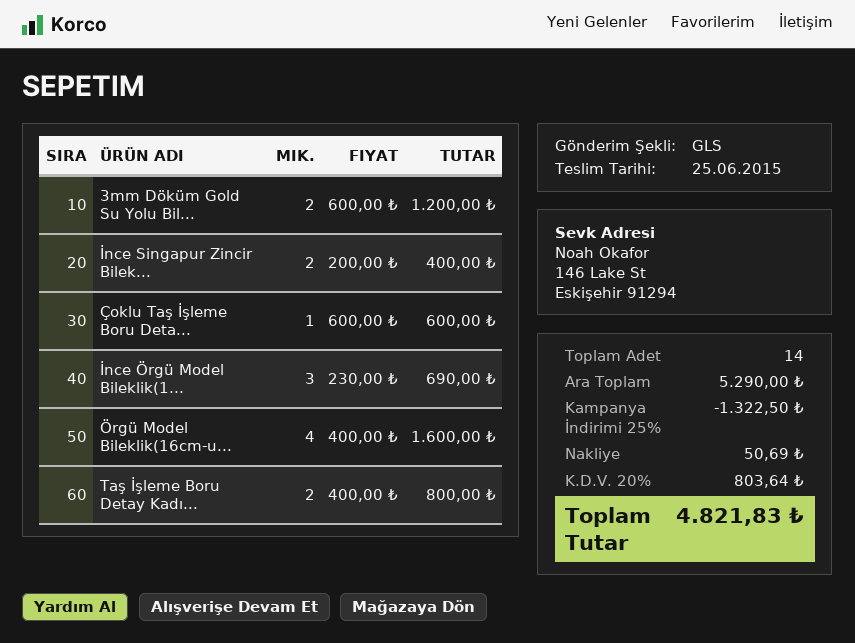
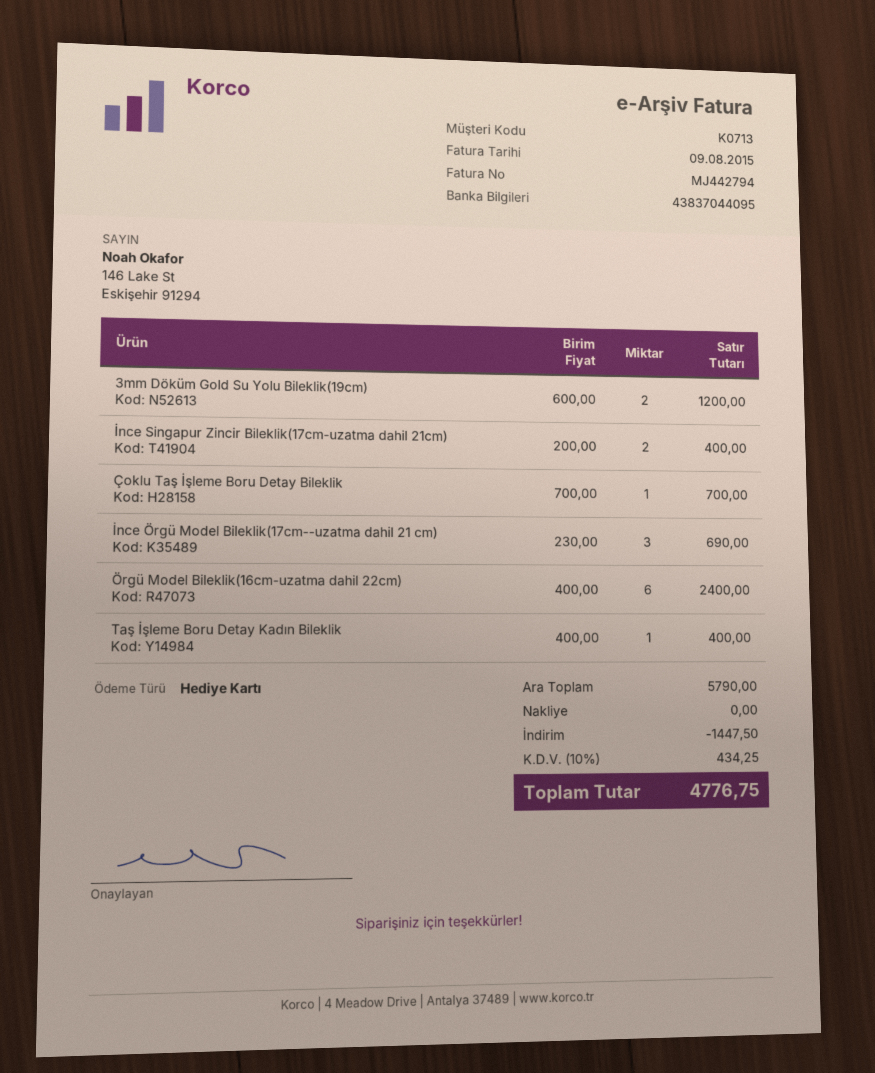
Çoklu Taş İşleme Boru Deta...: 1 x 600.00 = 600.00 -> 1 x 700.00 = 700.00
Örgü Model Bileklik(16cm-u...: 4 x 400.00 = 1600.00 -> 6 x 400.00 = 2400.00
Taş İşleme Boru Detay Kadı...: 2 x 400.00 = 800.00 -> 1 x 400.00 = 400.00
subtotal: 5290.00 -> 5790.00
discount: 1322.50 -> 1447.50
shipping: 50.69 -> 0.00
tax: 20% = 803.64 -> 10% = 434.25
total: 4821.83 -> 4776.75

